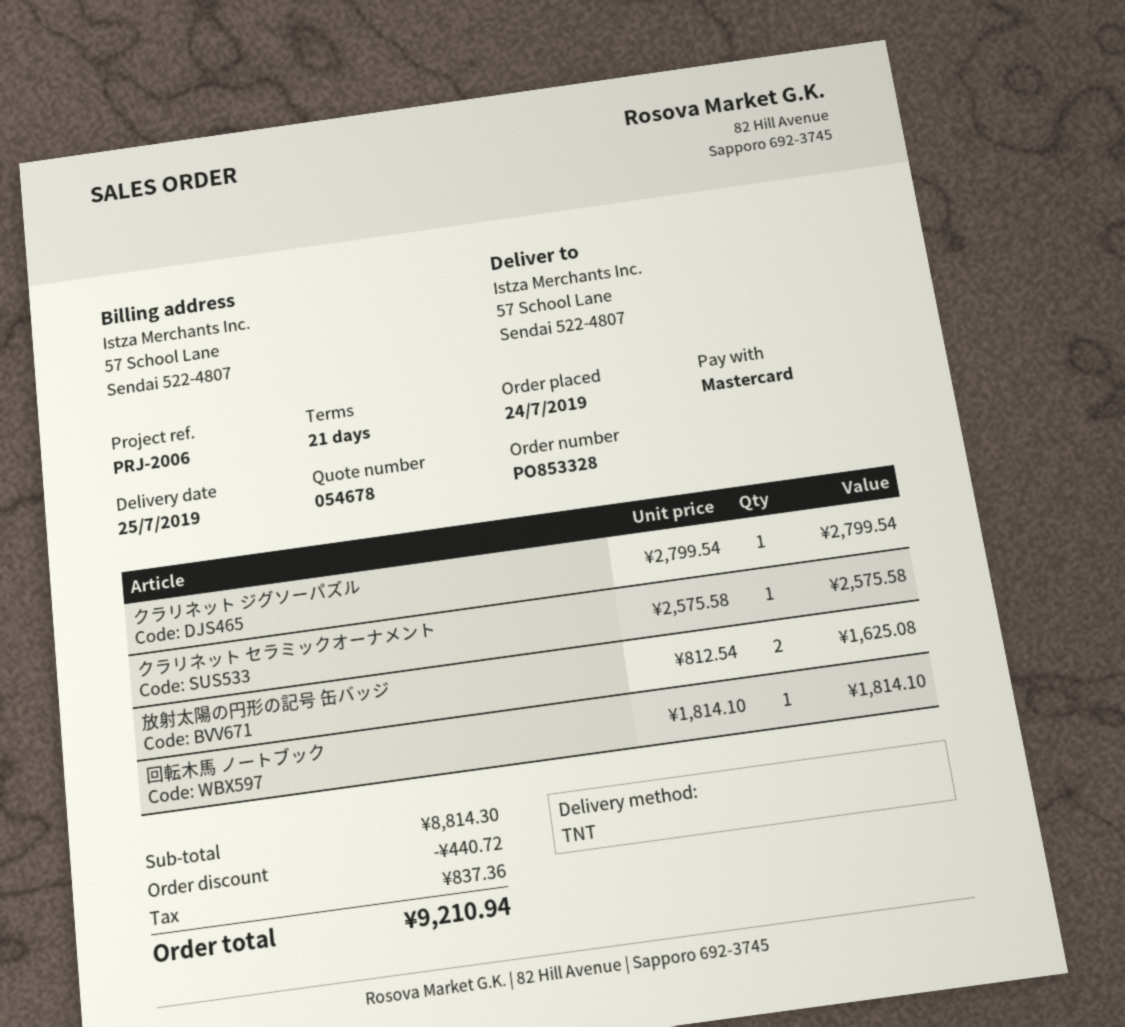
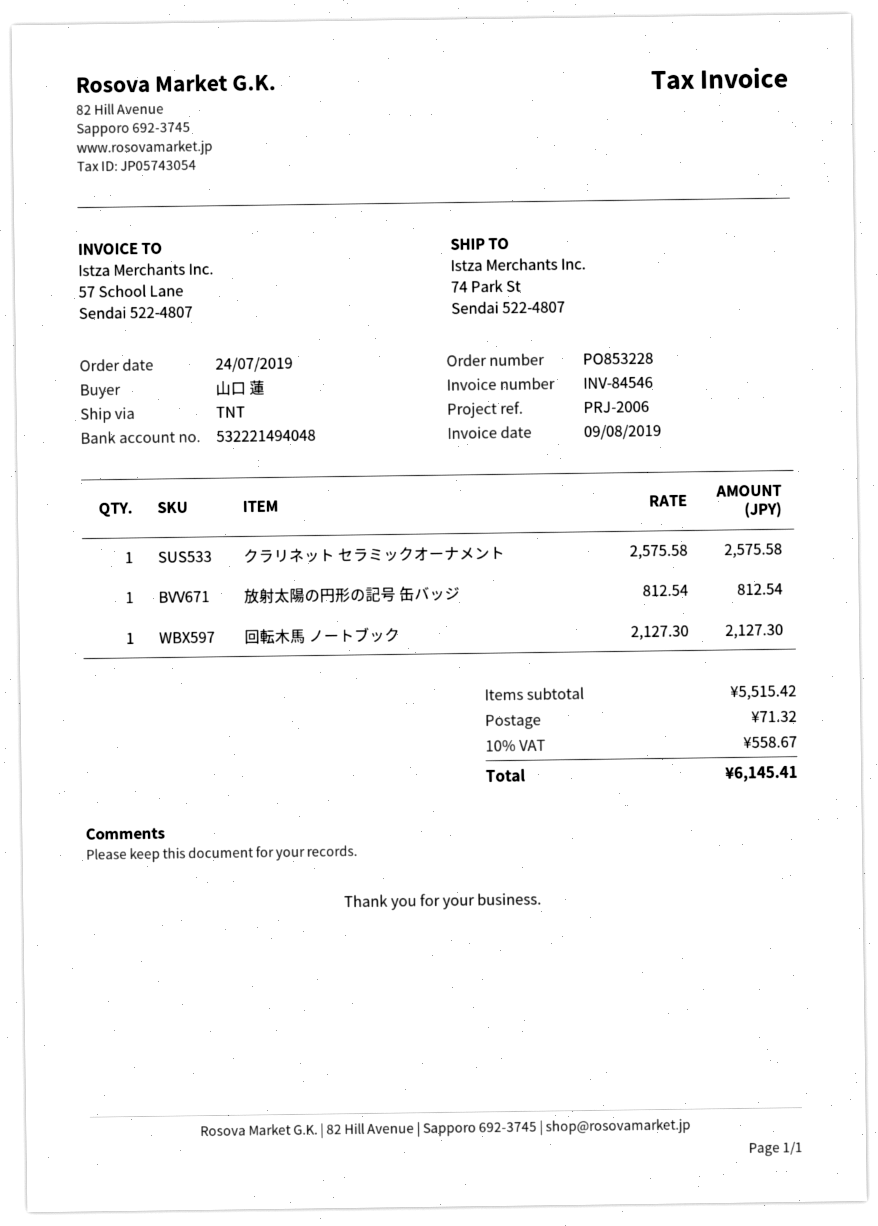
order number: PO853328 -> PO853228
ship to: 57 School Lane, Sendai 522-4807 -> 74 Park St, Sendai 522-4807
クラリネット ジグソーパズル: 1 x 2799.54 = 2799.54 -> none
放射太陽の円形の記号 缶バッジ: 2 x 812.54 = 1625.08 -> 1 x 812.54 = 812.54
回転木馬 ノートブック: 1 x 1814.10 = 1814.10 -> 1 x 2127.30 = 2127.30
subtotal: 8814.30 -> 5515.42
discount: 440.72 -> none
shipping: none -> 71.32
tax: 837.36 -> 558.67
total: 9210.94 -> 6145.41

